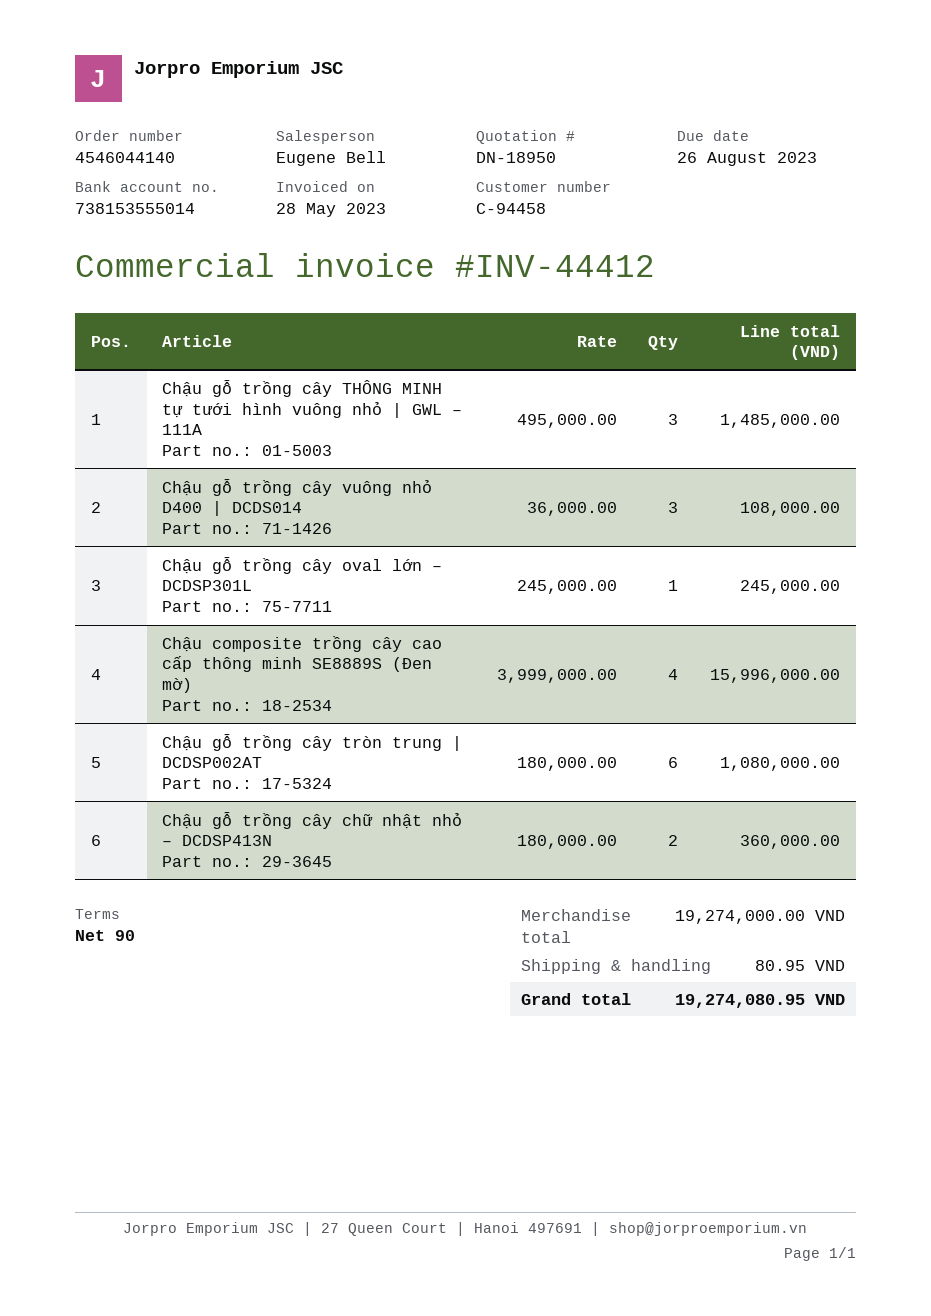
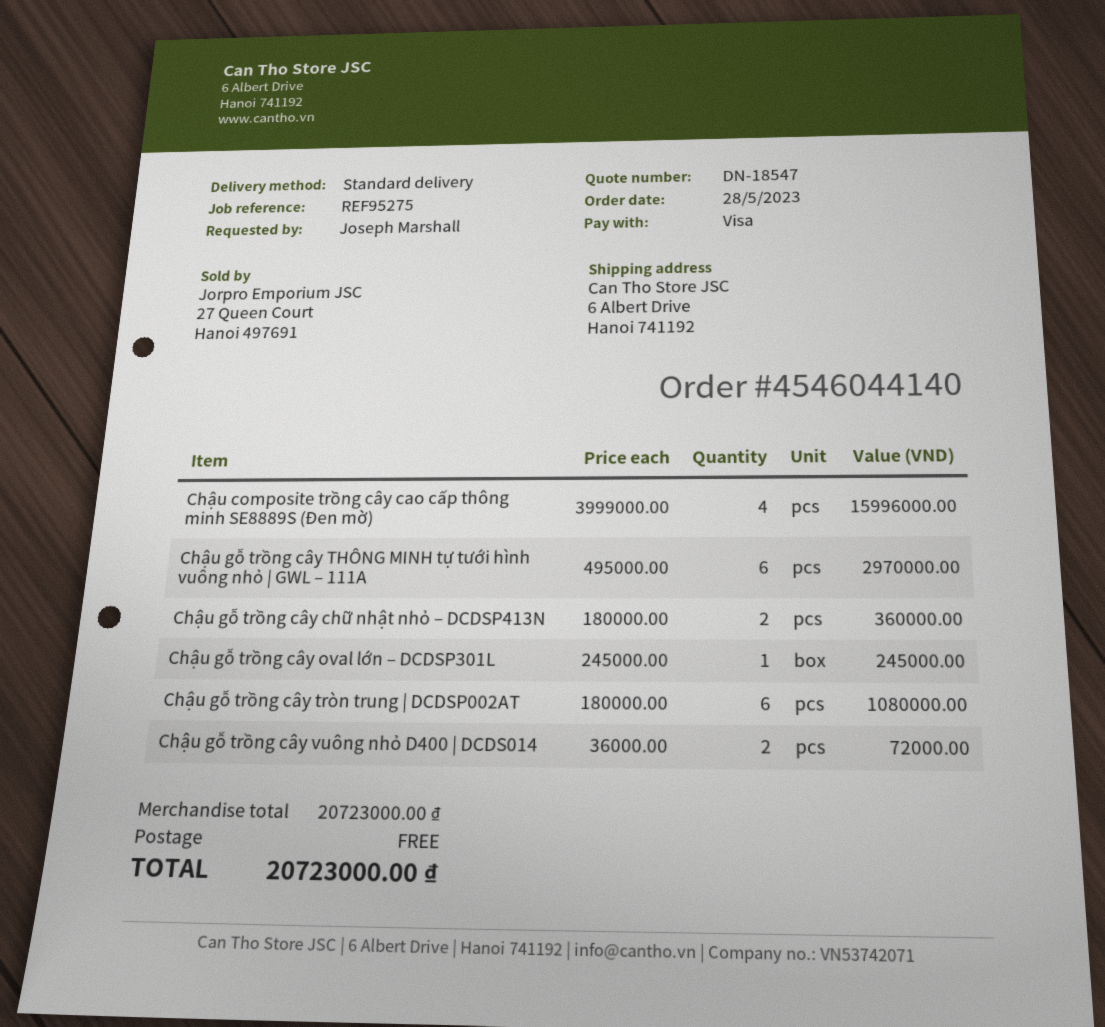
quote number: DN-18950 -> DN-18547
Chậu gỗ trồng cây THÔNG MINH tự tưới hình vuông nhỏ | GWL – 111A: 3 x 495000.00 = 1485000.00 -> 6 x 495000.00 = 2970000.00
Chậu gỗ trồng cây vuông nhỏ D400 | DCDS014: 3 x 36000.00 = 108000.00 -> 2 x 36000.00 = 72000.00
subtotal: 19274000.00 -> 20723000.00
shipping: 80.95 -> 0.00
total: 19274080.95 -> 20723000.00

